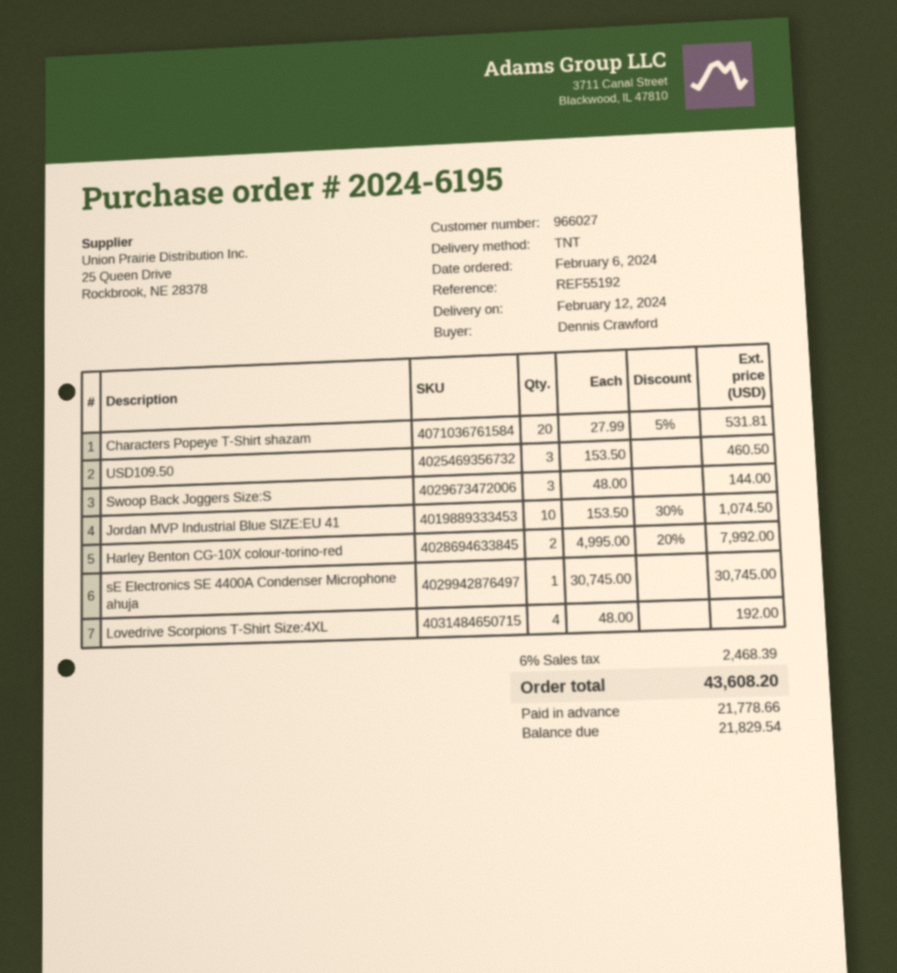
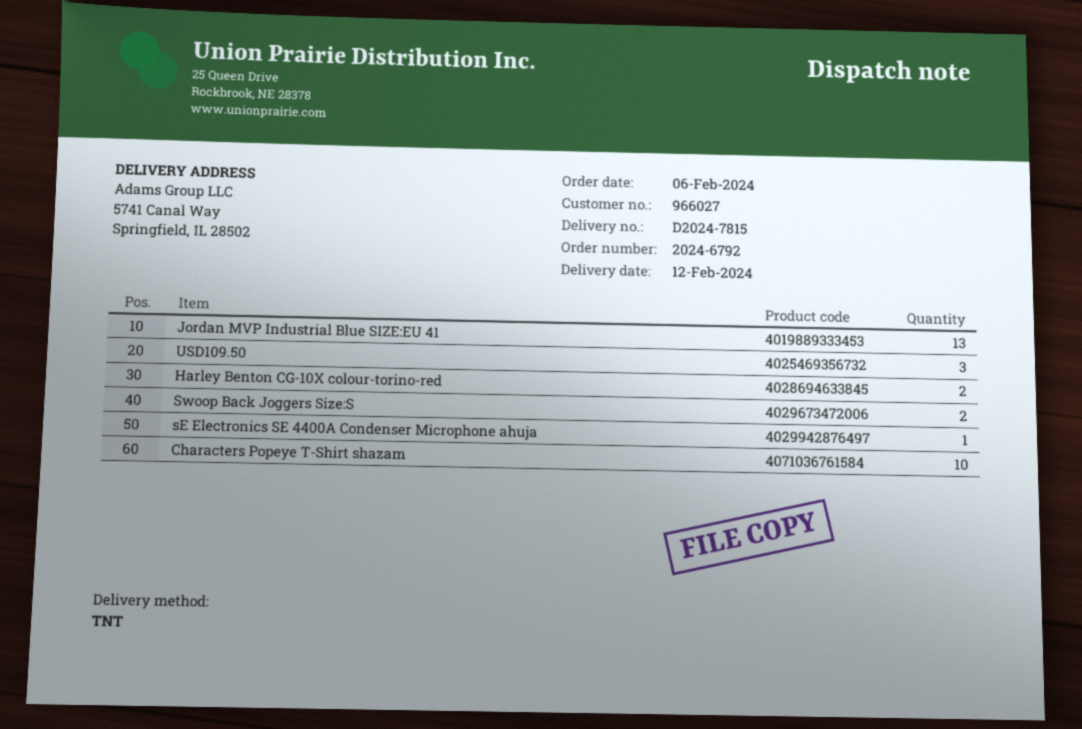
order number: 2024-6195 -> 2024-6792
Characters Popeye T-Shirt shazam: 20 -> 10
Swoop Back Joggers Size:S: 3 -> 2
Jordan MVP Industrial Blue SIZE:EU 41: 10 -> 13
Lovedrive Scorpions T-Shirt Size:4XL: 4 -> none

